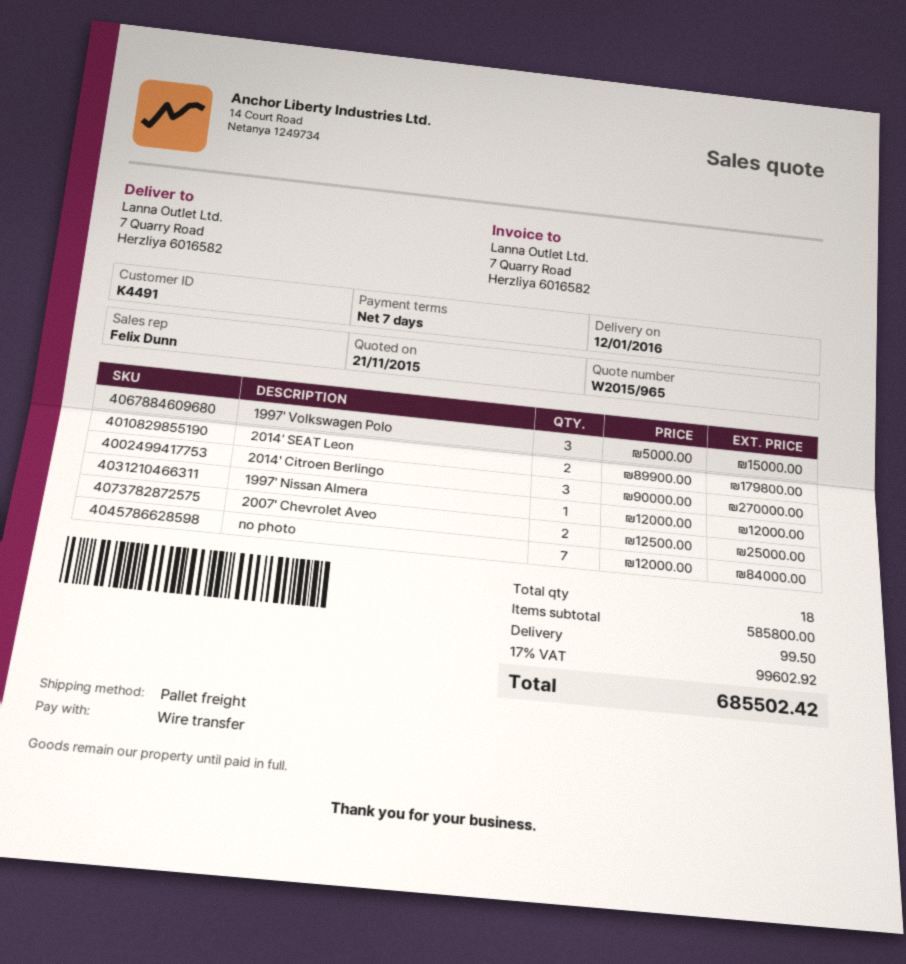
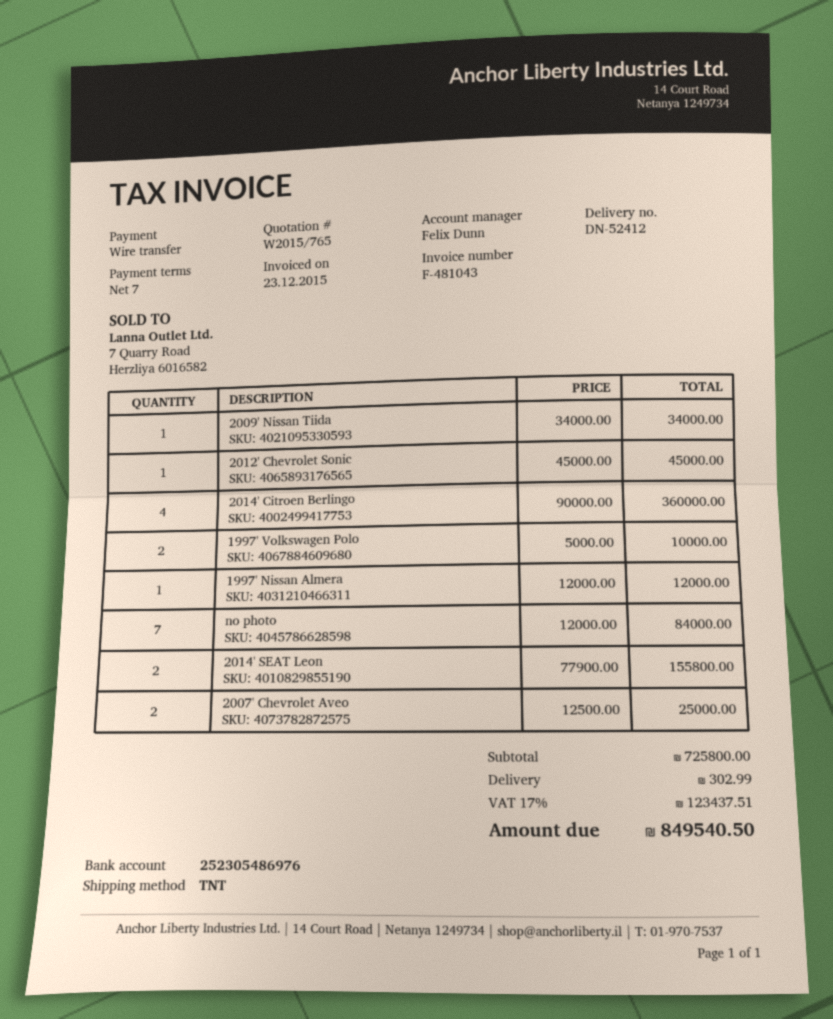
quote number: W2015/965 -> W2015/765
shipping method: pallet freight -> TNT
1997' Volkswagen Polo: 3 x 5000.00 = 15000.00 -> 2 x 5000.00 = 10000.00
2014' SEAT Leon: 2 x 89900.00 = 179800.00 -> 2 x 77900.00 = 155800.00
2014' Citroen Berlingo: 3 x 90000.00 = 270000.00 -> 4 x 90000.00 = 360000.00
2009' Nissan Tiida: none -> 1 x 34000.00 = 34000.00
2012' Chevrolet Sonic: none -> 1 x 45000.00 = 45000.00
subtotal: 585800.00 -> 725800.00
shipping: 99.50 -> 302.99
tax: 17% = 99602.92 -> 17% = 123437.51
total: 685502.42 -> 849540.50

